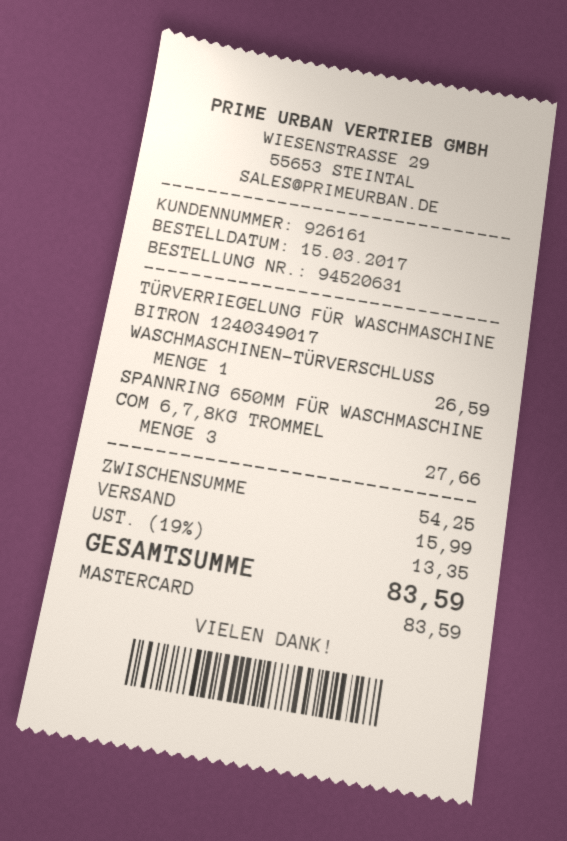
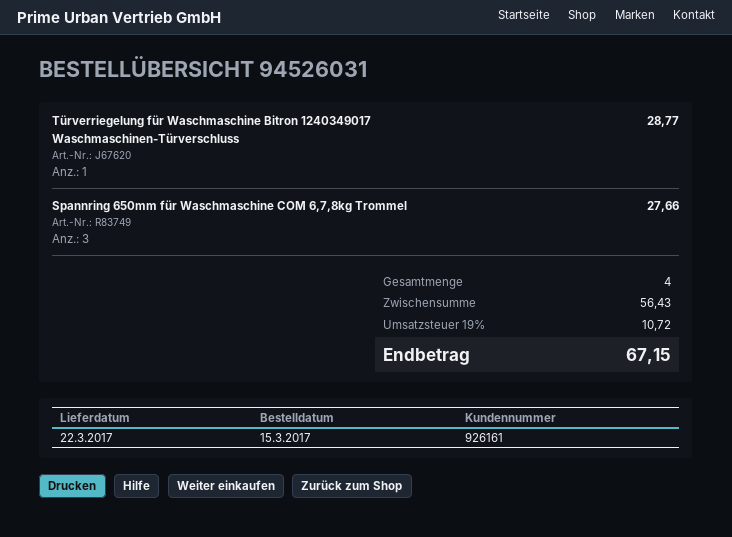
order number: 94520631 -> 94526031
TÜRVERRIEGELUNG FÜR WASCHMASCHINE BITRON 1240349017 WASCHMASCHINEN-TÜRVERSCHLUSS: 1 for 26.59 -> 1 for 28.77
subtotal: 54.25 -> 56.43
shipping: 15.99 -> none
tax: 19% = 13.35 -> 19% = 10.72
total: 83.59 -> 67.15

